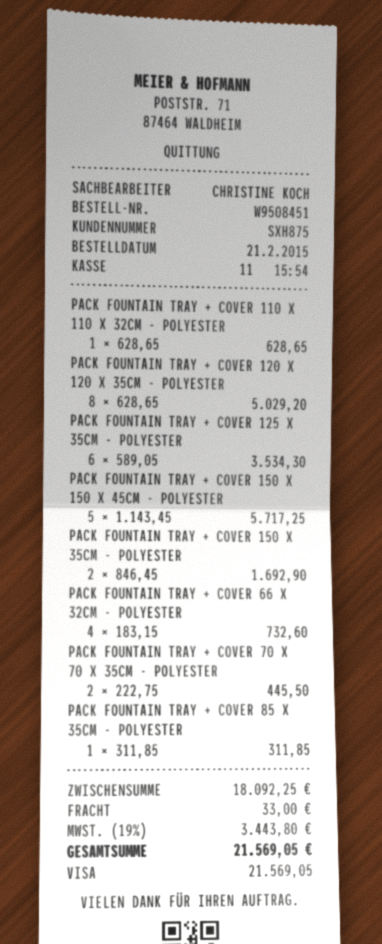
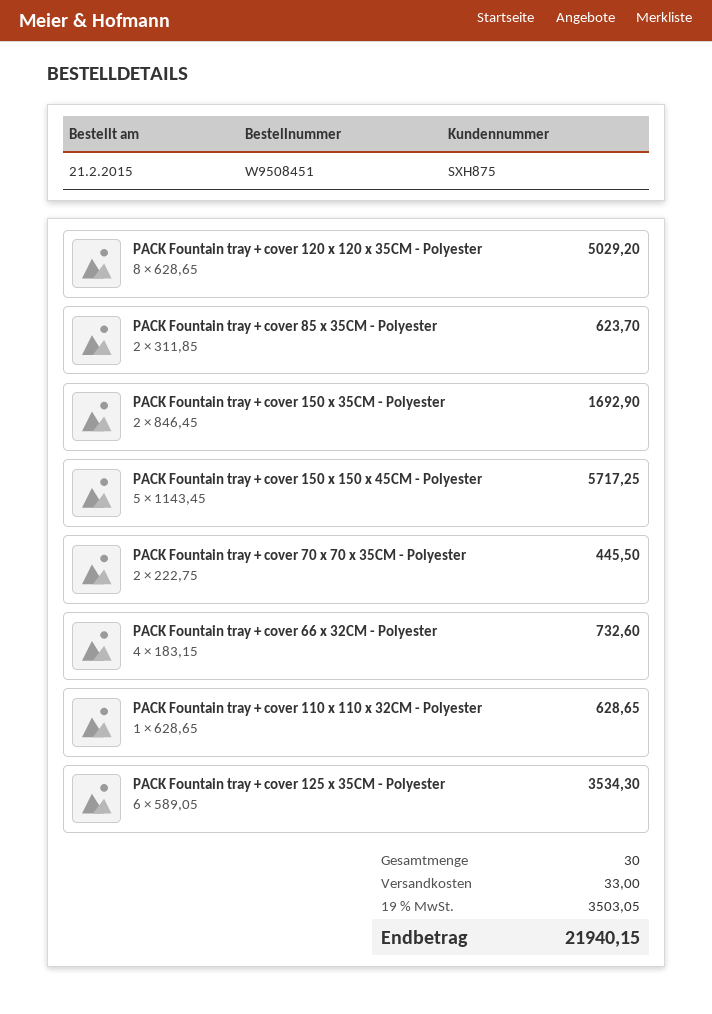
PACK FOUNTAIN TRAY + COVER 85 X 35CM - POLYESTER: 1 x 311.85 = 311.85 -> 2 x 311.85 = 623.70
tax: 19% = 3443.80 -> 19% = 3503.05
total: 21569.05 -> 21940.15

